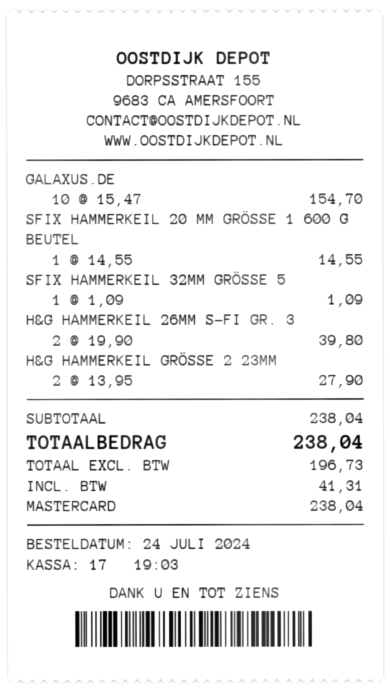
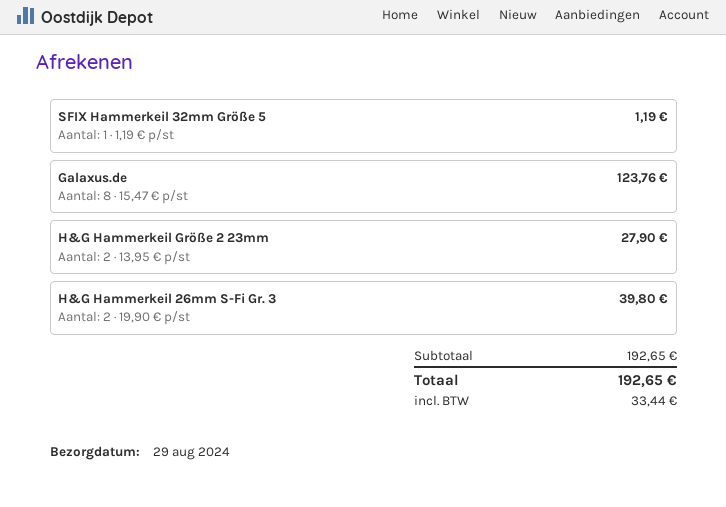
GALAXUS.DE: 10 x 15.47 = 154.70 -> 8 x 15.47 = 123.76
SFIX HAMMERKEIL 20 MM GRÖSSE 1 600 G BEUTEL: 1 x 14.55 = 14.55 -> none
SFIX HAMMERKEIL 32MM GRÖSSE 5: 1 x 1.09 = 1.09 -> 1 x 1.19 = 1.19
subtotal: 238.04 -> 192.65
tax: 41.31 -> 33.44
total: 238.04 -> 192.65

